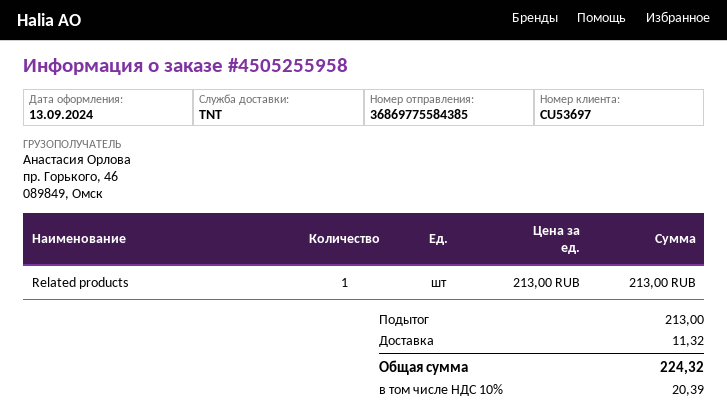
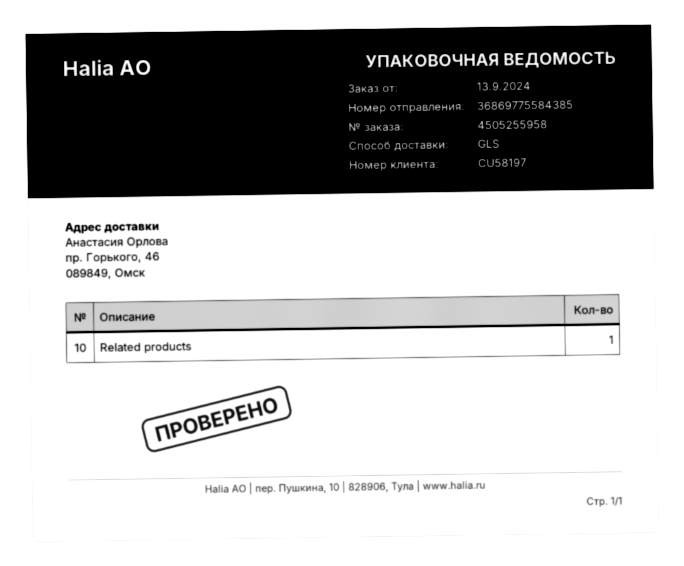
customer number: CU53697 -> CU58197
shipping method: TNT -> GLS

